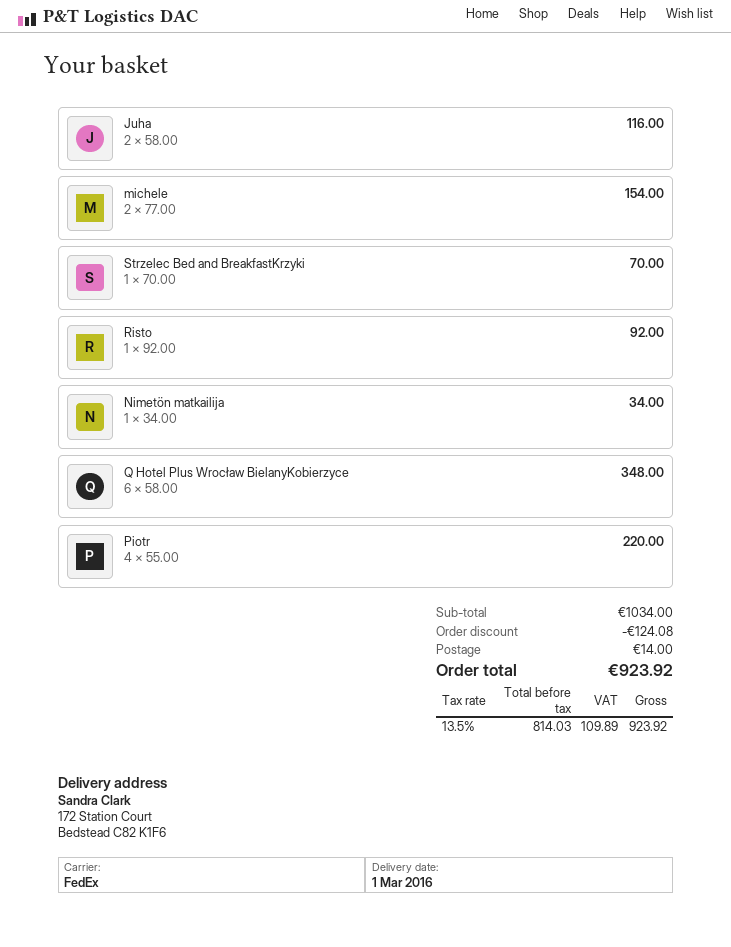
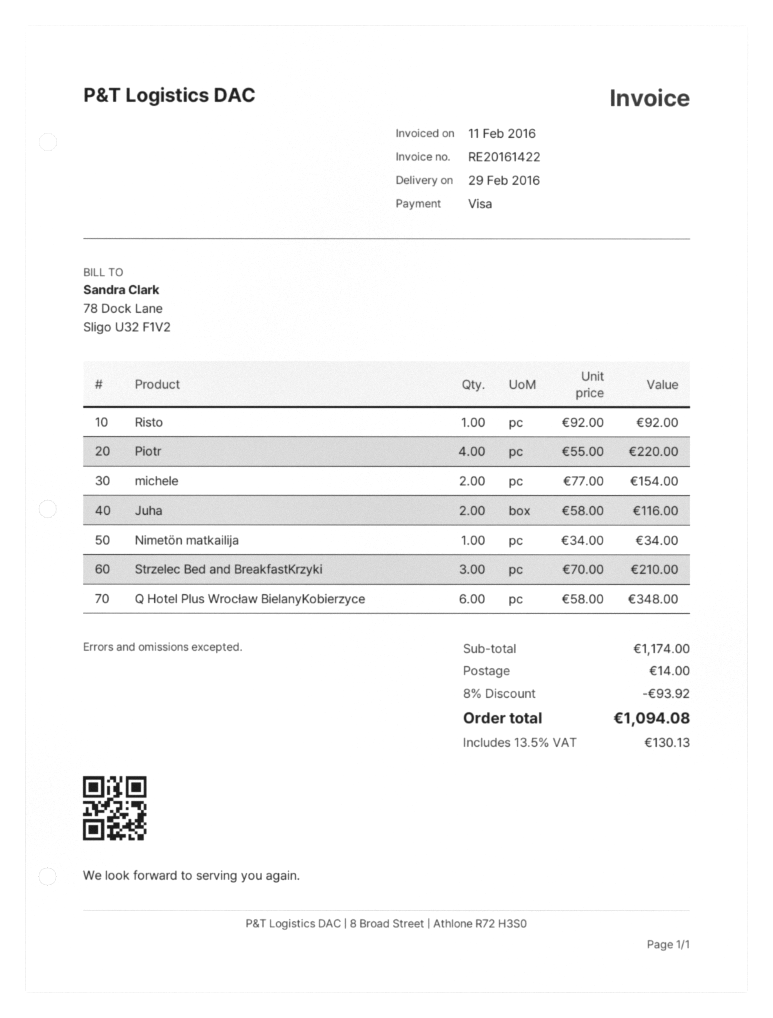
delivery date: 2016-03-01 -> 2016-02-29
Strzelec Bed and BreakfastKrzyki: 1 x 70.00 = 70.00 -> 3 x 70.00 = 210.00
subtotal: 1034.00 -> 1174.00
discount: 124.08 -> 93.92
tax: 13.5% = 109.89 -> 13.5% = 130.13
total: 923.92 -> 1094.08

